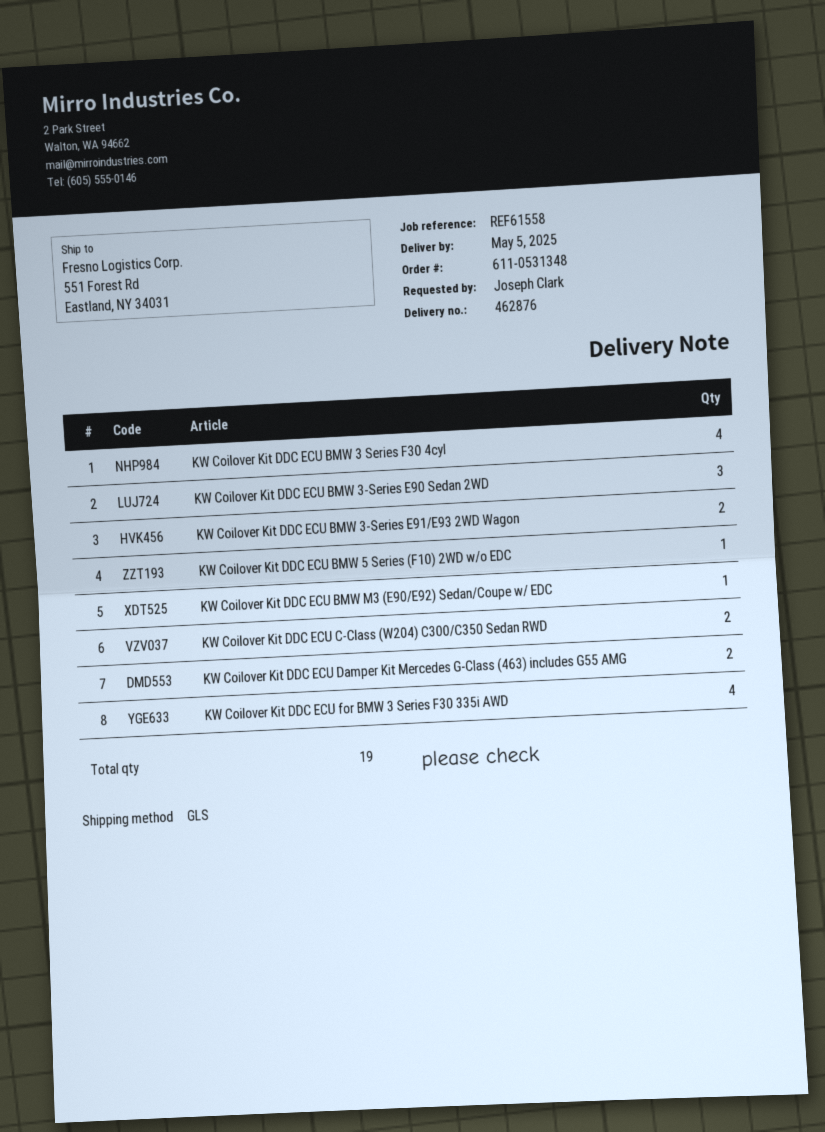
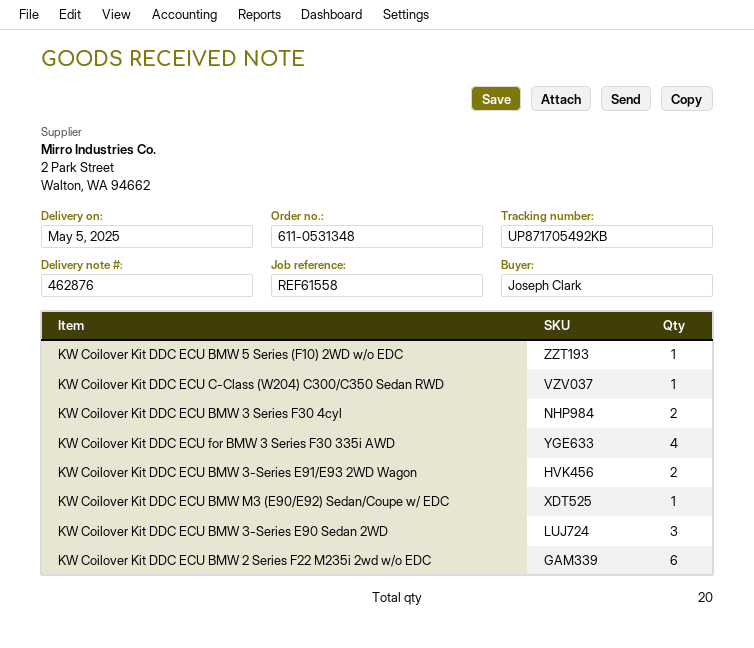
KW Coilover Kit DDC ECU BMW 3 Series F30 4cyl: 4 -> 2
KW Coilover Kit DDC ECU C-Class (W204) C300/C350 Sedan RWD: 2 -> 1
KW Coilover Kit DDC ECU Damper Kit Mercedes G-Class (463) includes G55 AMG: 2 -> none
KW Coilover Kit DDC ECU BMW 2 Series F22 M235i 2wd w/o EDC: none -> 6
total quantity: 19 -> 20

